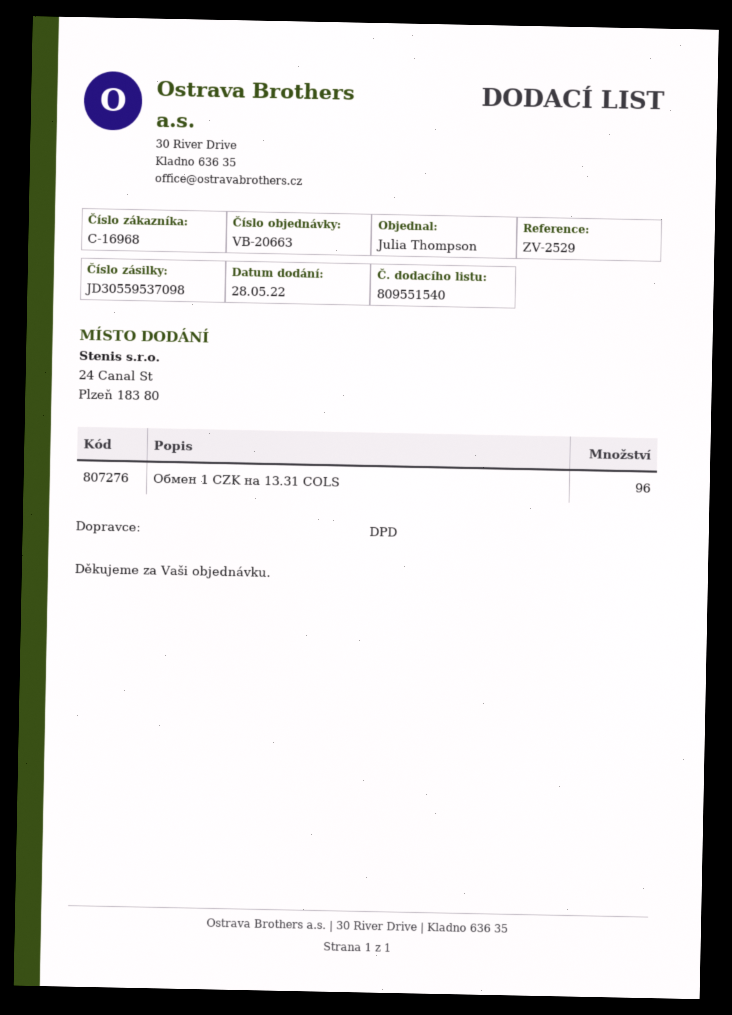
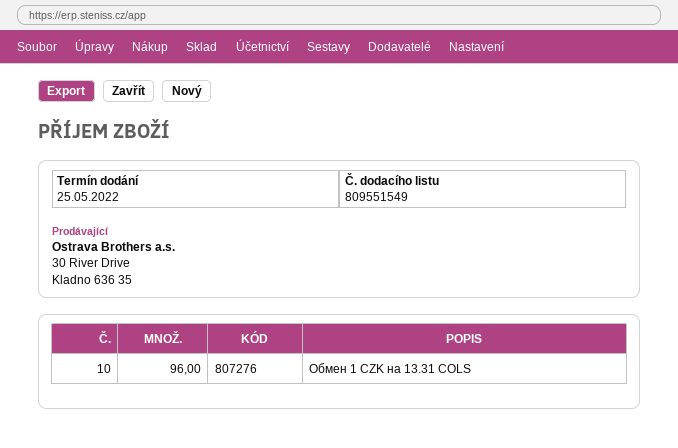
delivery note number: 809551540 -> 809551549
delivery date: 2022-05-28 -> 2022-05-25

